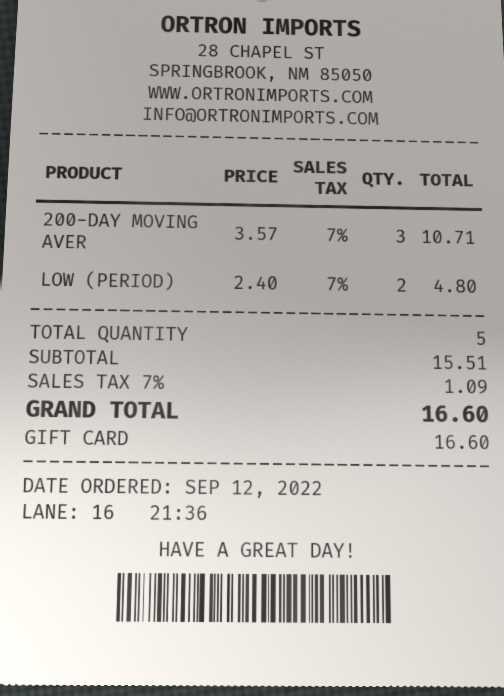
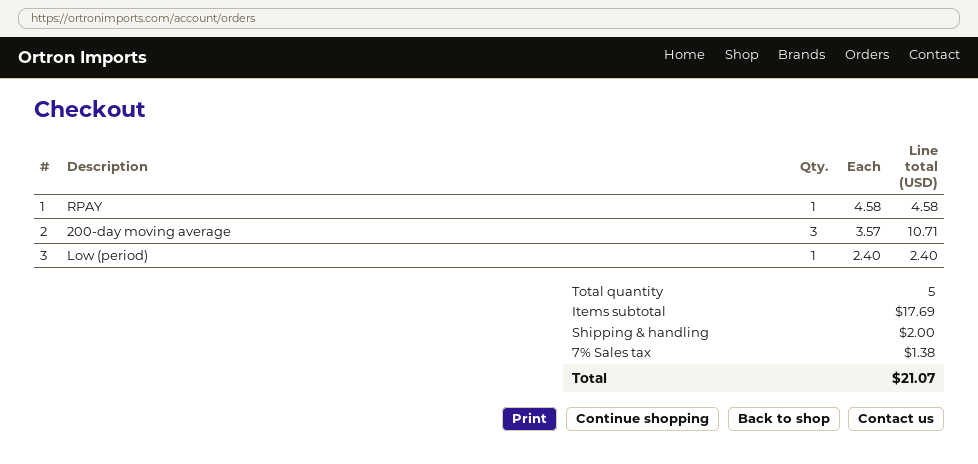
LOW (PERIOD): 2 x 2.40 = 4.80 -> 1 x 2.40 = 2.40
RPAY: none -> 1 x 4.58 = 4.58
subtotal: 15.51 -> 17.69
shipping: none -> 2.00
tax: 7% = 1.09 -> 7% = 1.38
total: 16.60 -> 21.07

